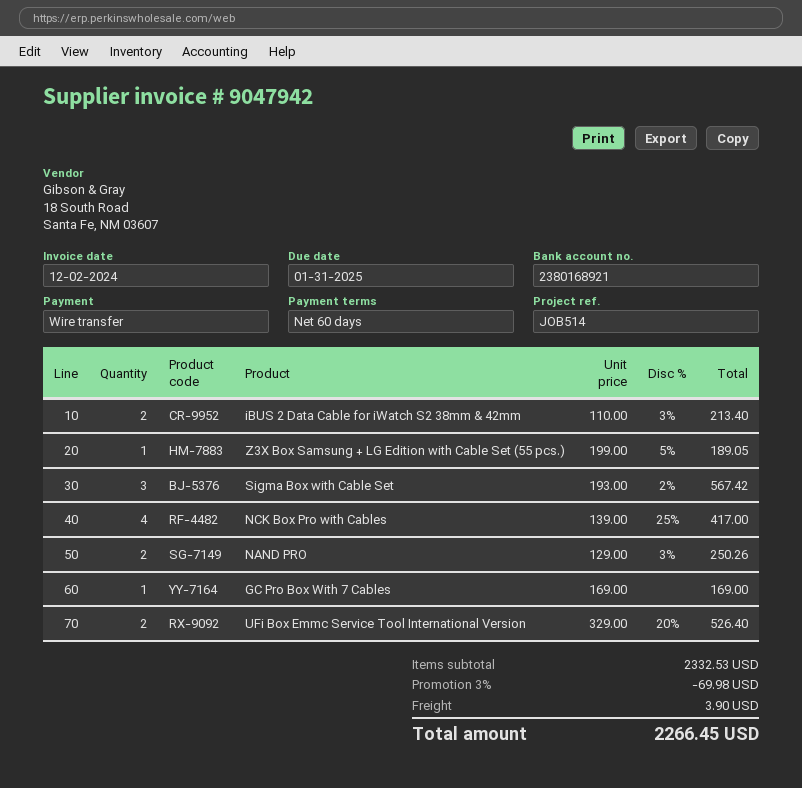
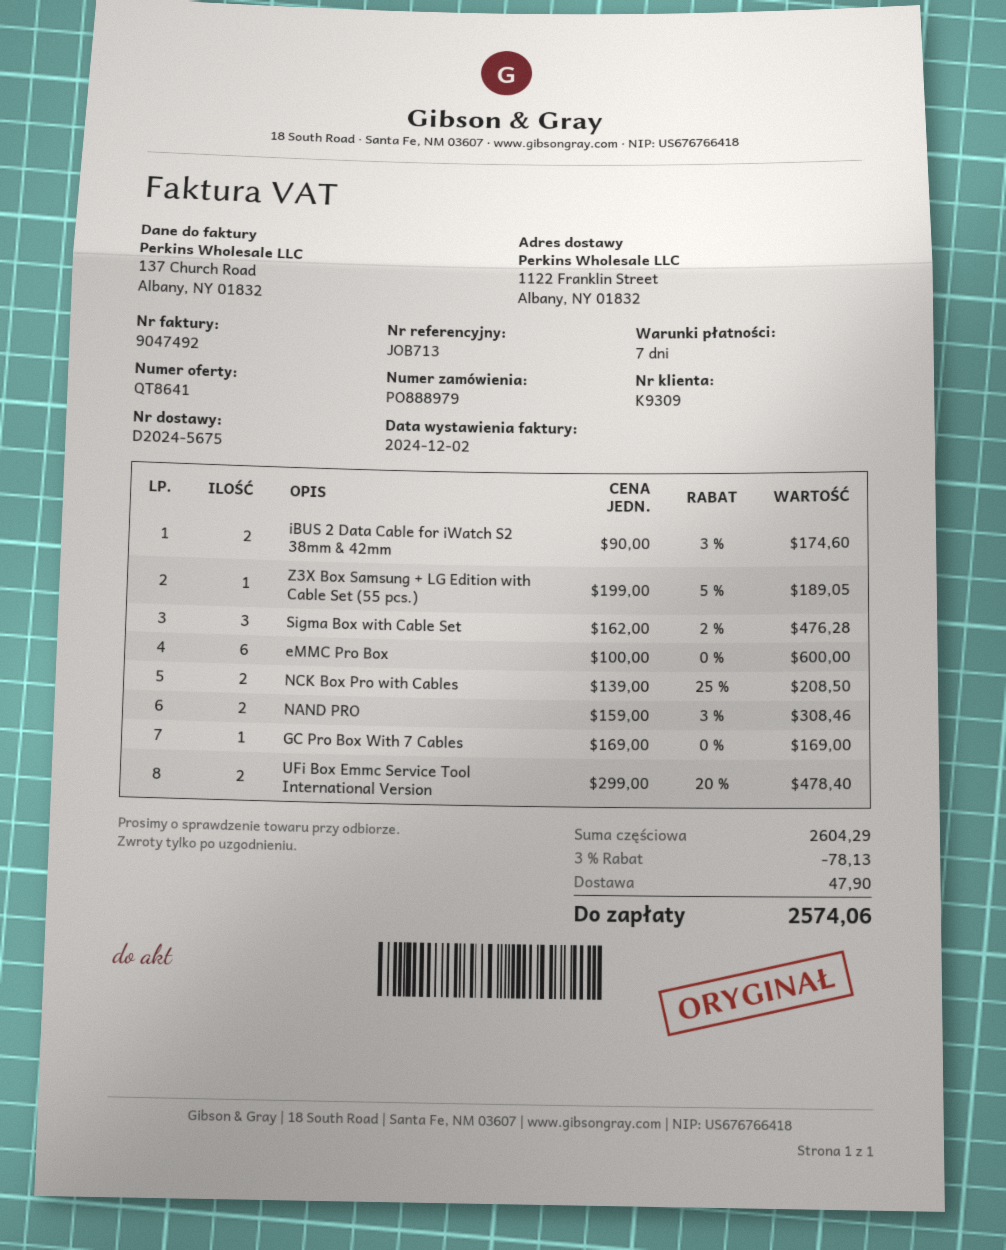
invoice number: 9047942 -> 9047492
payment terms: 60 days -> 7 days
reference: JOB514 -> JOB713
iBUS 2 Data Cable for iWatch S2 38mm & 42mm: 2 x 110.00 - 3% = 213.40 -> 2 x 90.00 - 3% = 174.60
Sigma Box with Cable Set: 3 x 193.00 - 2% = 567.42 -> 3 x 162.00 - 2% = 476.28
NCK Box Pro with Cables: 4 x 139.00 - 25% = 417.00 -> 2 x 139.00 - 25% = 208.50
NAND PRO: 2 x 129.00 - 3% = 250.26 -> 2 x 159.00 - 3% = 308.46
UFi Box Emmc Service Tool International Version: 2 x 329.00 - 20% = 526.40 -> 2 x 299.00 - 20% = 478.40
eMMC Pro Box: none -> 6 x 100.00 = 600.00
subtotal: 2332.53 -> 2604.29
discount: 3% = 69.98 -> 3% = 78.13
shipping: 3.90 -> 47.90
total: 2266.45 -> 2574.06

